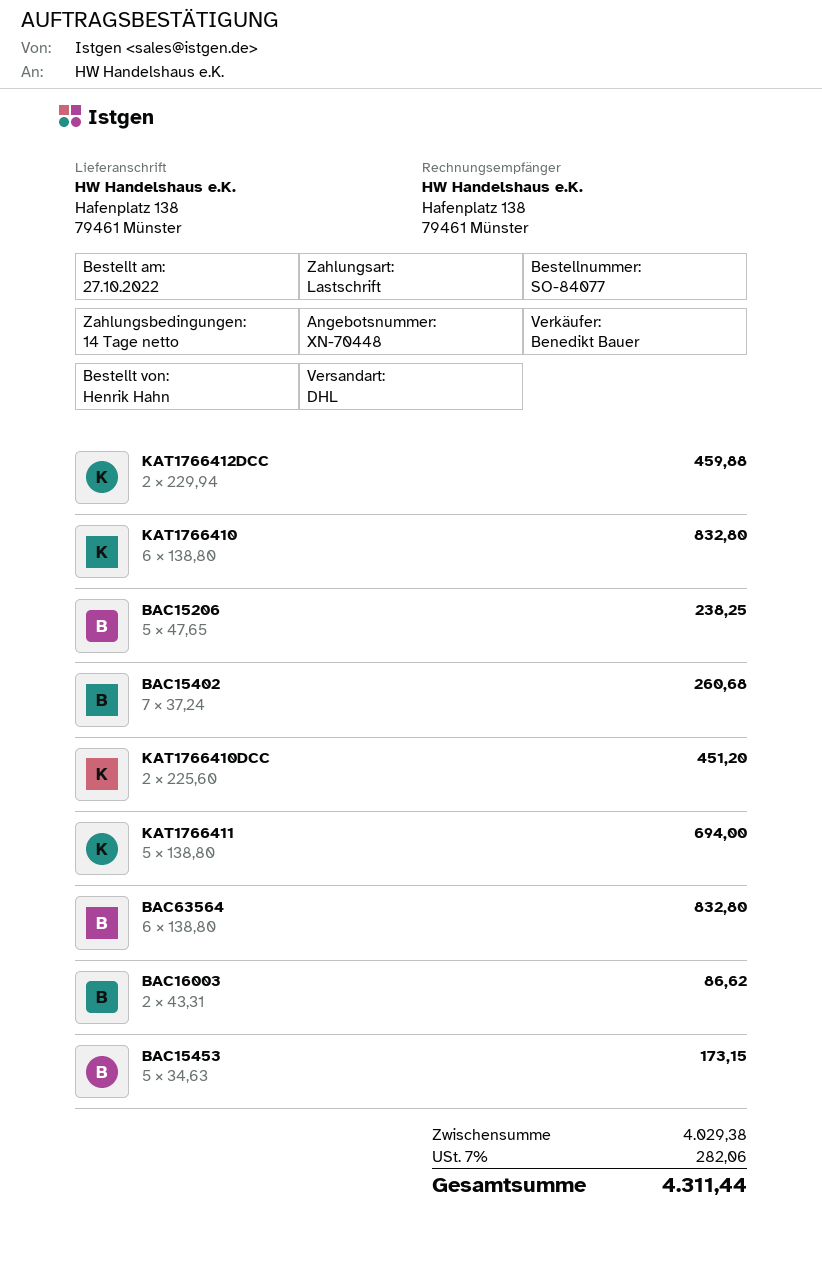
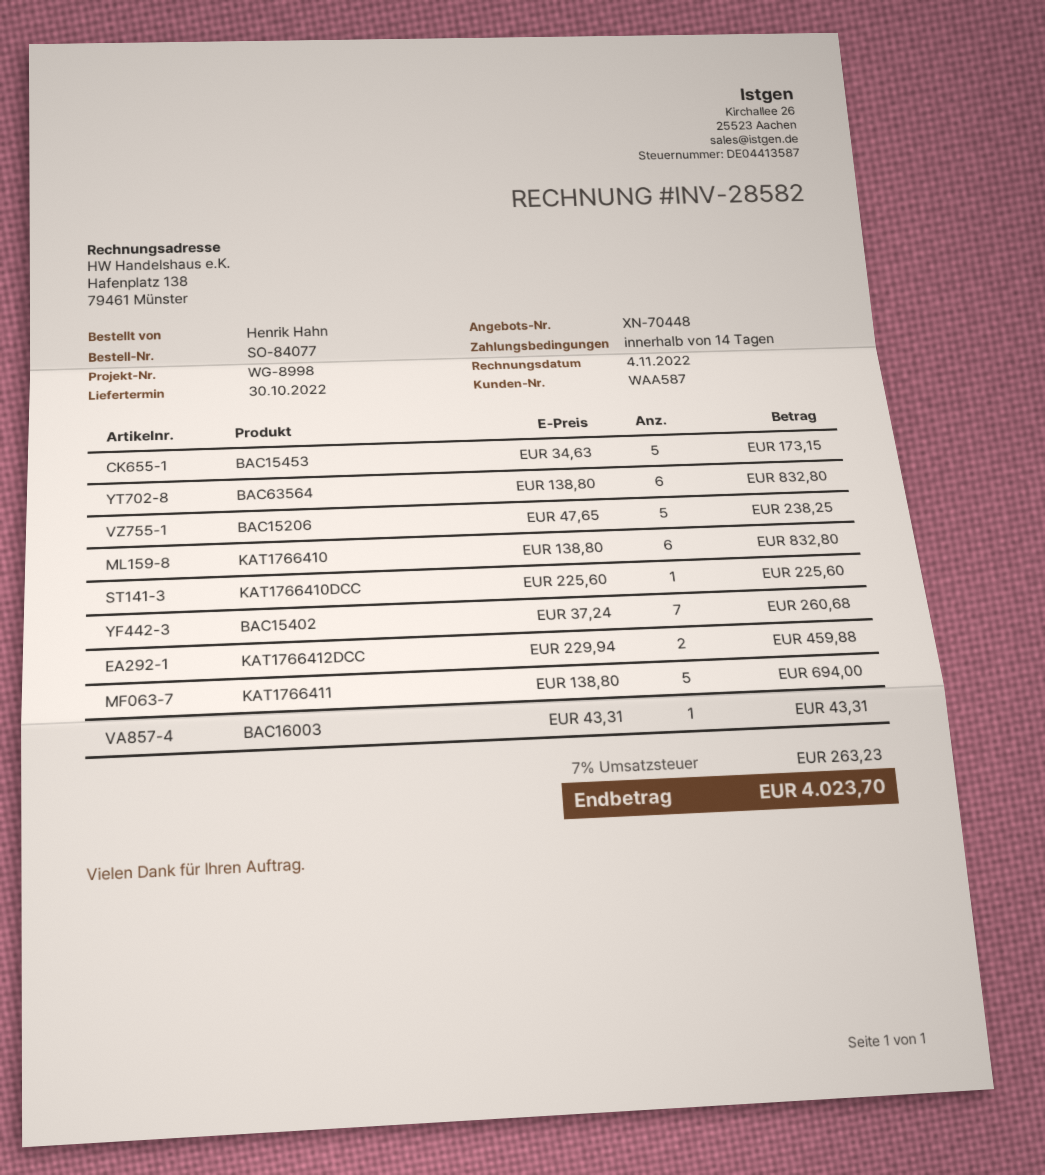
KAT1766410DCC: 2 x 225.60 = 451.20 -> 1 x 225.60 = 225.60
BAC16003: 2 x 43.31 = 86.62 -> 1 x 43.31 = 43.31
tax: 7% = 282.06 -> 7% = 263.23
total: 4311.44 -> 4023.70

